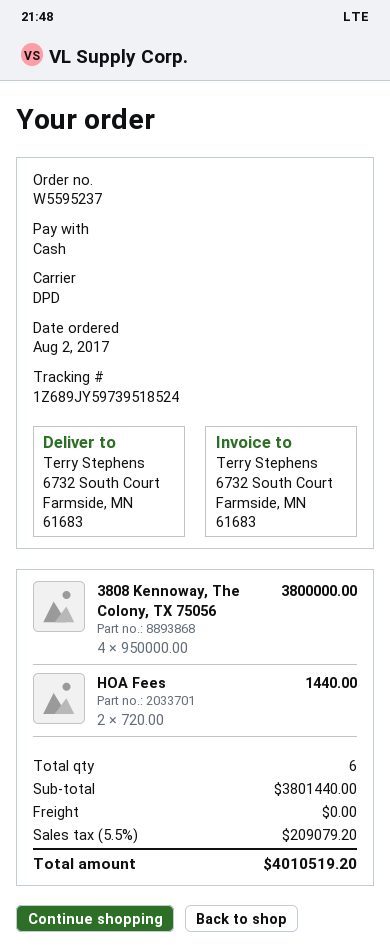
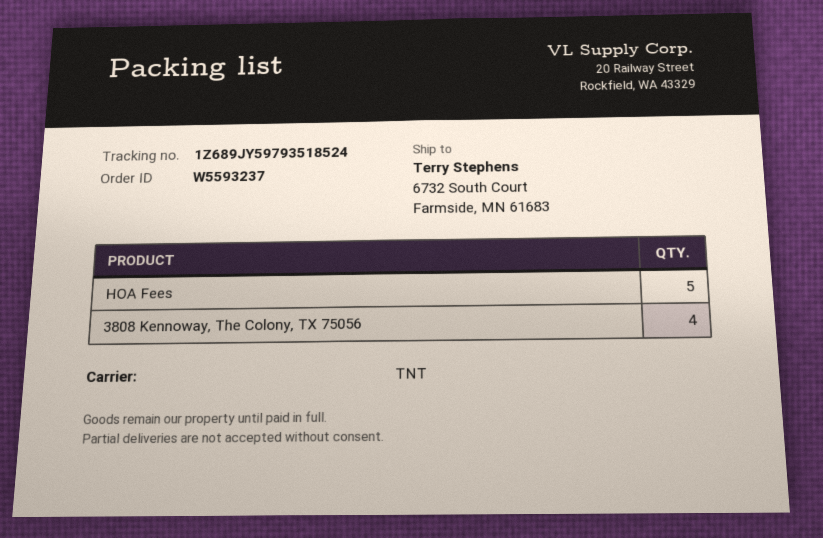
order number: W5595237 -> W5593237
shipping method: DPD -> TNT
tracking number: 1Z689JY59739518524 -> 1Z689JY59793518524
HOA Fees: 2 -> 5

